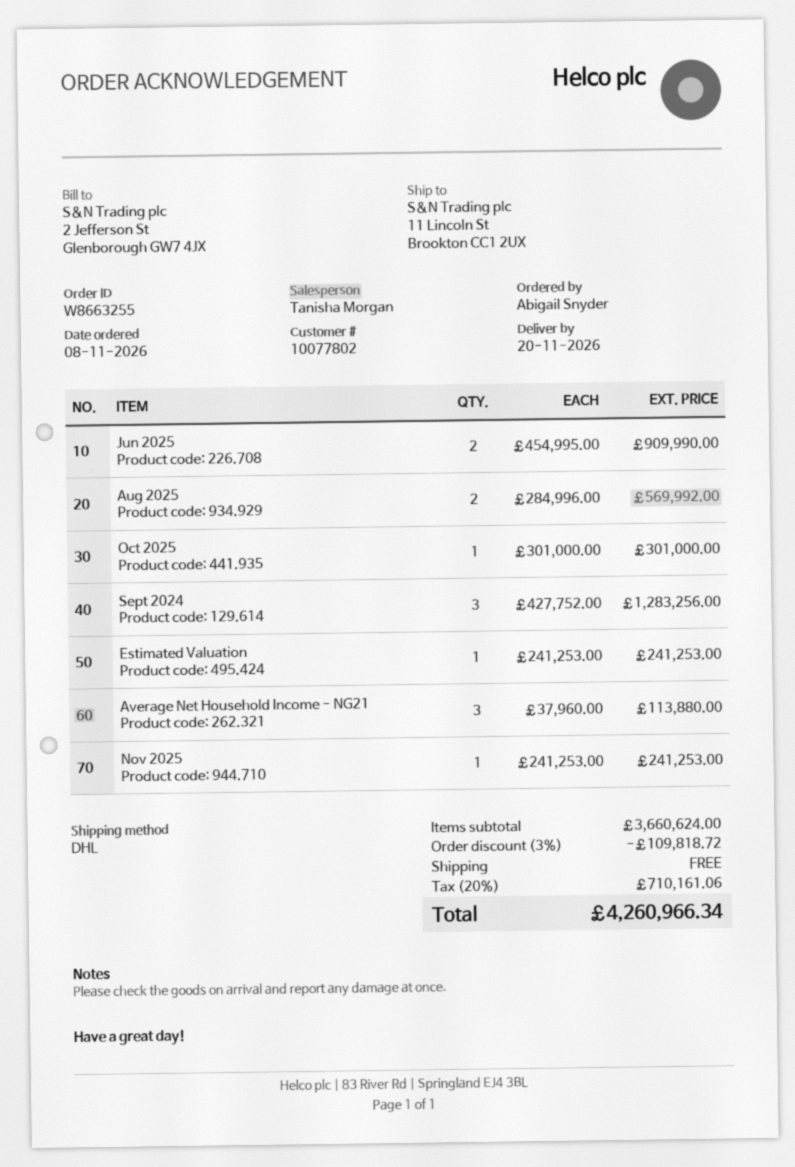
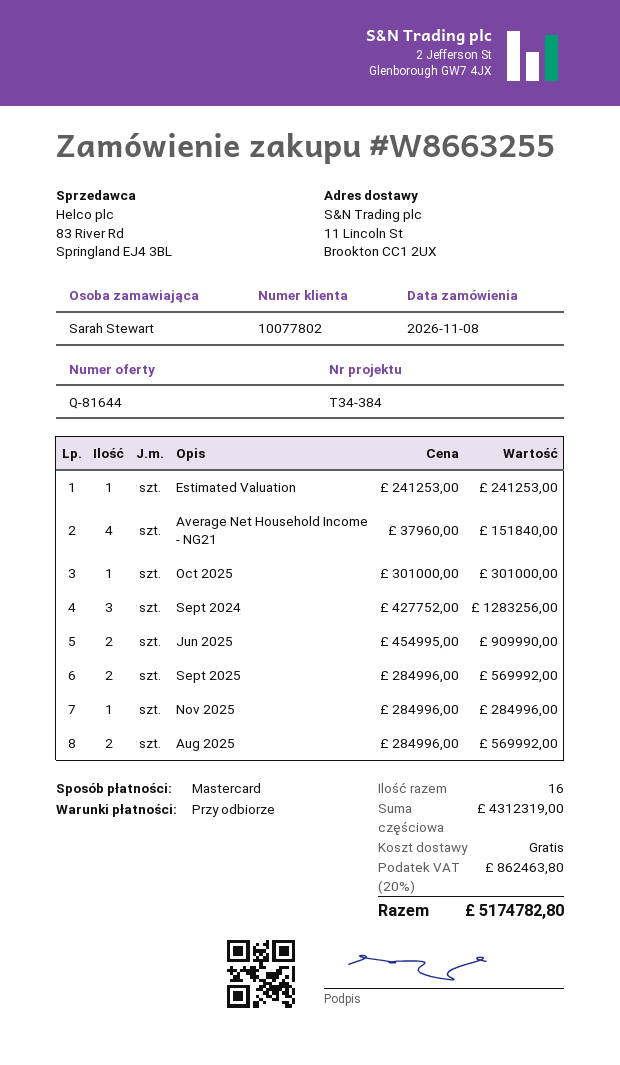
ordered by: Abigail Snyder -> Sarah Stewart
Average Net Household Income - NG21: 3 x 37960.00 = 113880.00 -> 4 x 37960.00 = 151840.00
Nov 2025: 1 x 241253.00 = 241253.00 -> 1 x 284996.00 = 284996.00
Sept 2025: none -> 2 x 284996.00 = 569992.00
subtotal: 3660624.00 -> 4312319.00
discount: 3% = 109818.72 -> none
tax: 20% = 710161.06 -> 20% = 862463.80
total: 4260966.34 -> 5174782.80

